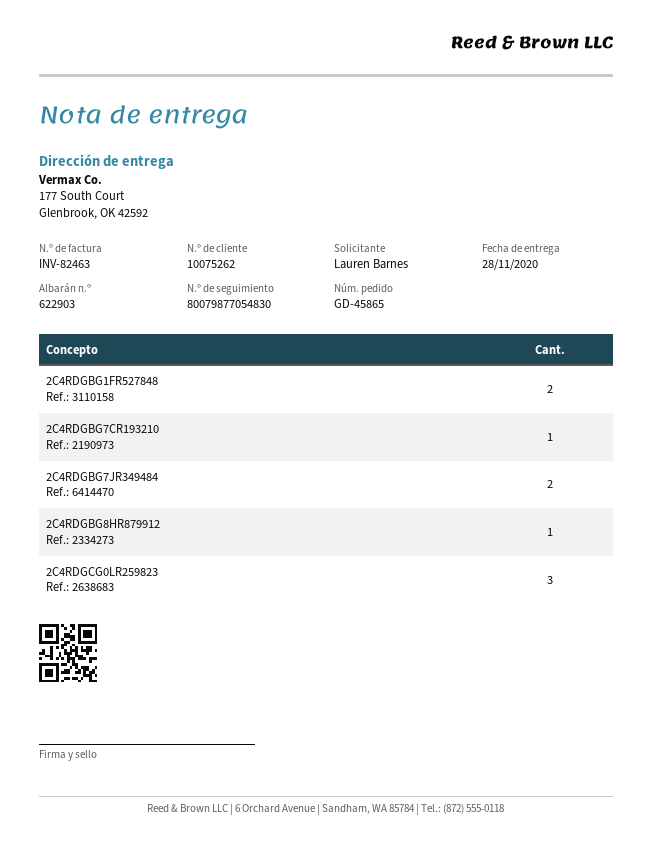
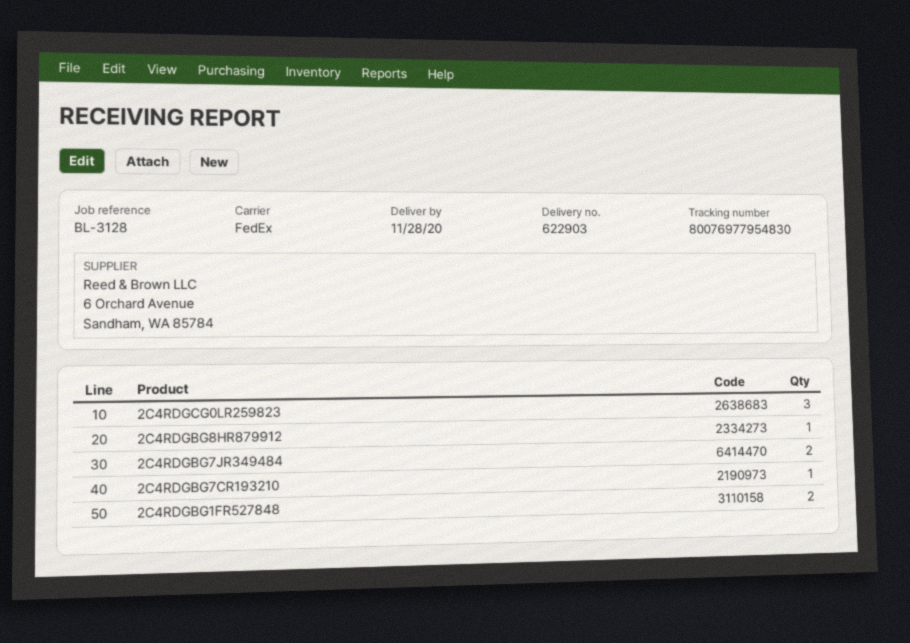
tracking number: 80079877054830 -> 80076977954830

